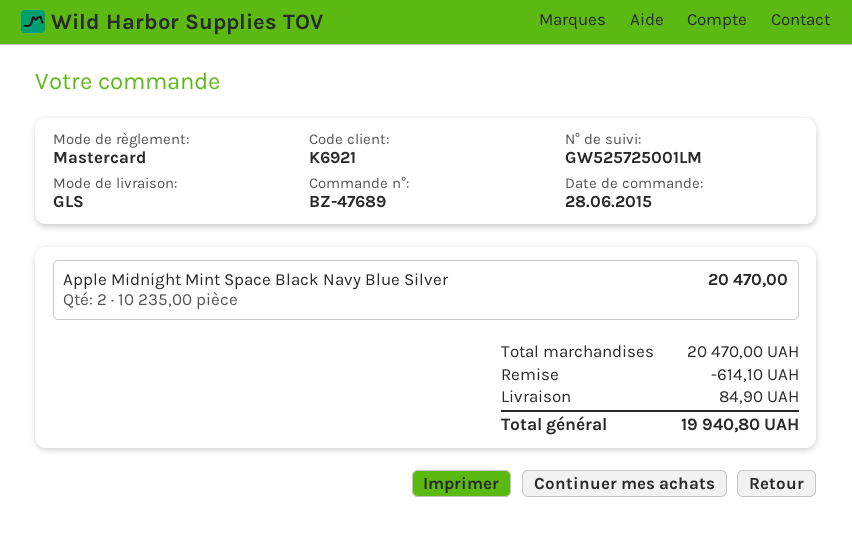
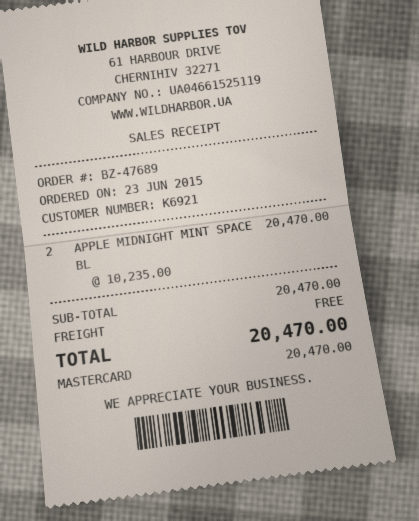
order date: 2015-06-28 -> 2015-06-23
discount: 614.10 -> none
shipping: 84.90 -> 0.00
total: 19940.80 -> 20470.00

